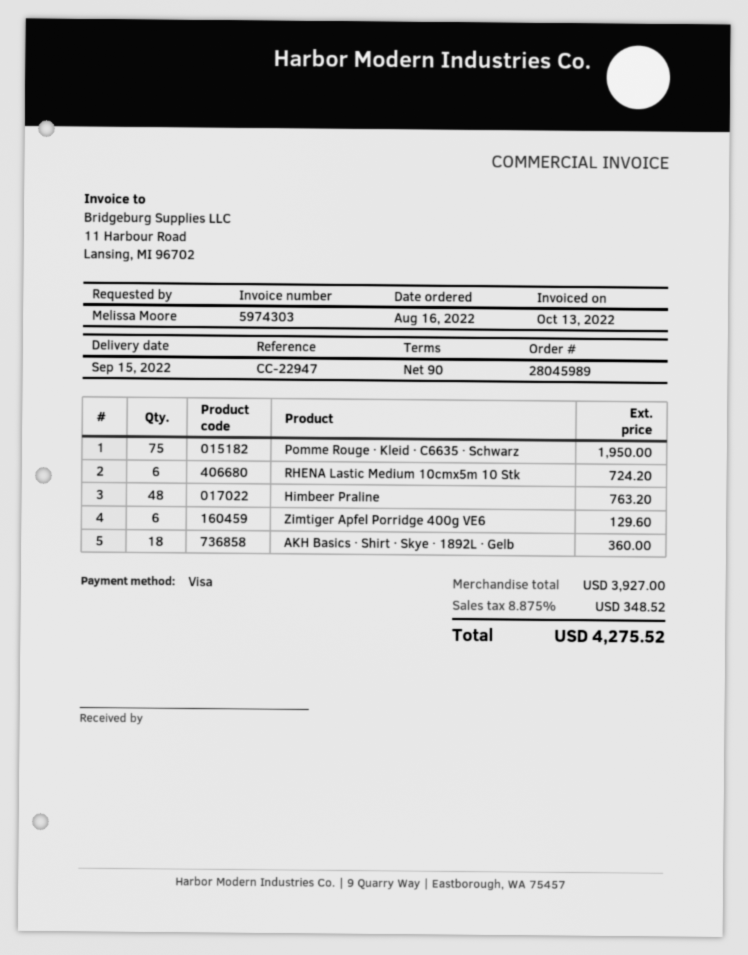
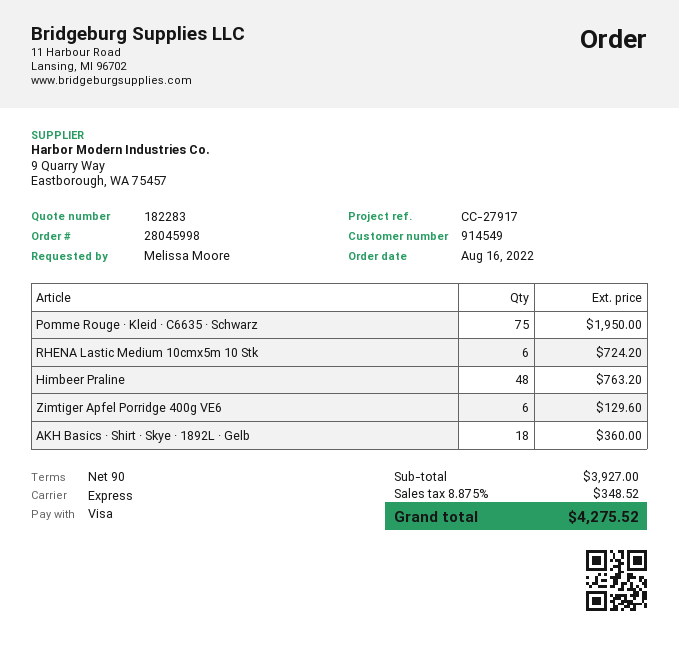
order number: 28045989 -> 28045998
reference: CC-22947 -> CC-27917

